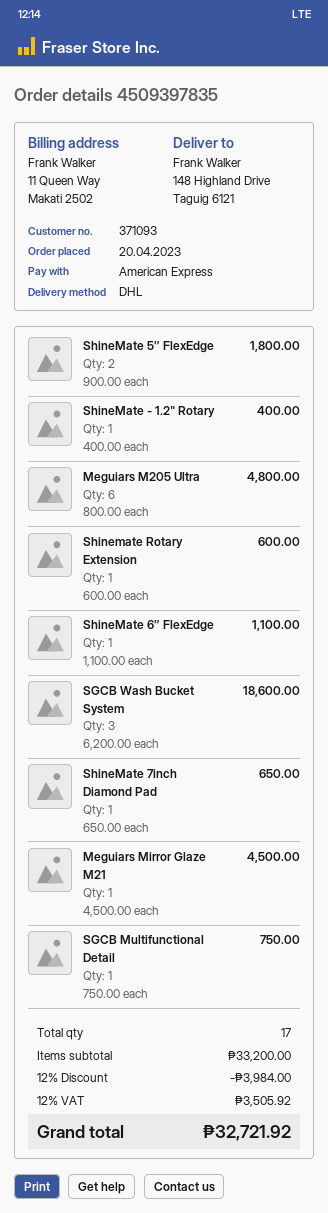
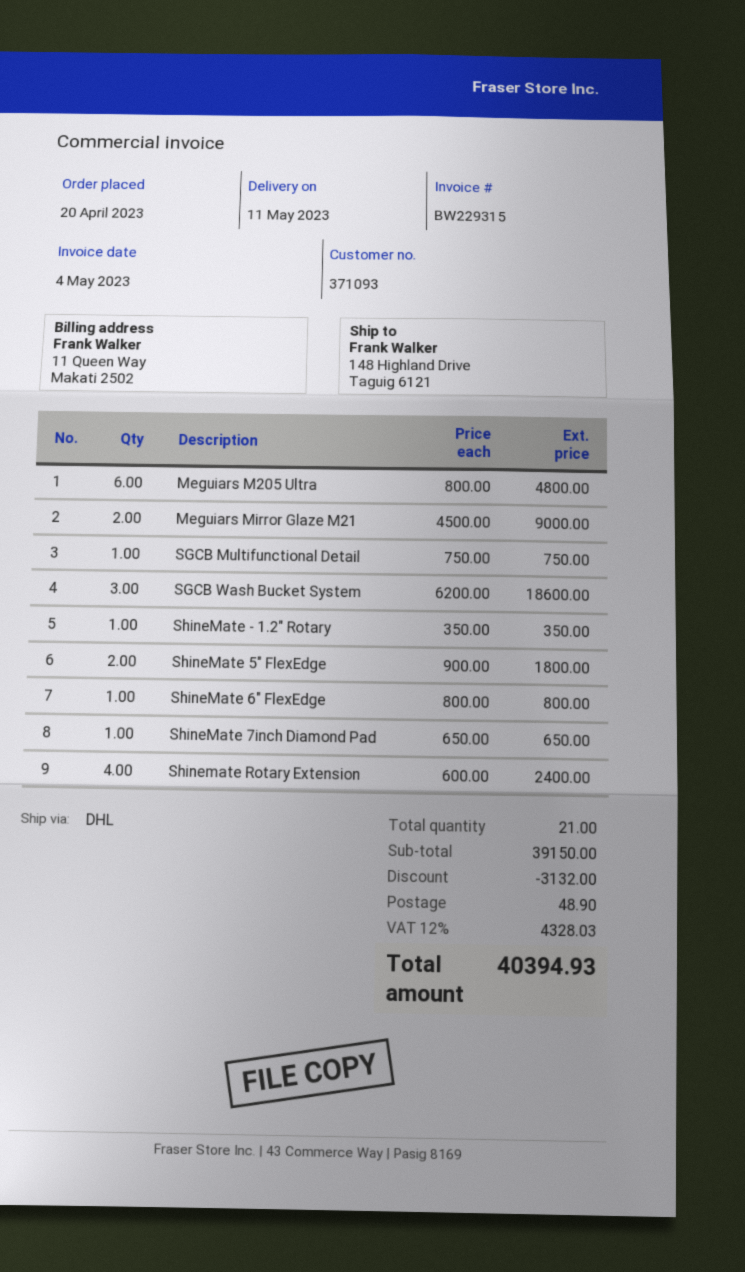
ShineMate - 1.2" Rotary: 1 x 400.00 = 400.00 -> 1 x 350.00 = 350.00
Shinemate Rotary Extension: 1 x 600.00 = 600.00 -> 4 x 600.00 = 2400.00
ShineMate 6″ FlexEdge: 1 x 1100.00 = 1100.00 -> 1 x 800.00 = 800.00
Meguiars Mirror Glaze M21: 1 x 4500.00 = 4500.00 -> 2 x 4500.00 = 9000.00
total quantity: 17 -> 21
subtotal: 33200.00 -> 39150.00
discount: 3984.00 -> 3132.00
shipping: none -> 48.90
tax: 12% = 3505.92 -> 12% = 4328.03
total: 32721.92 -> 40394.93

